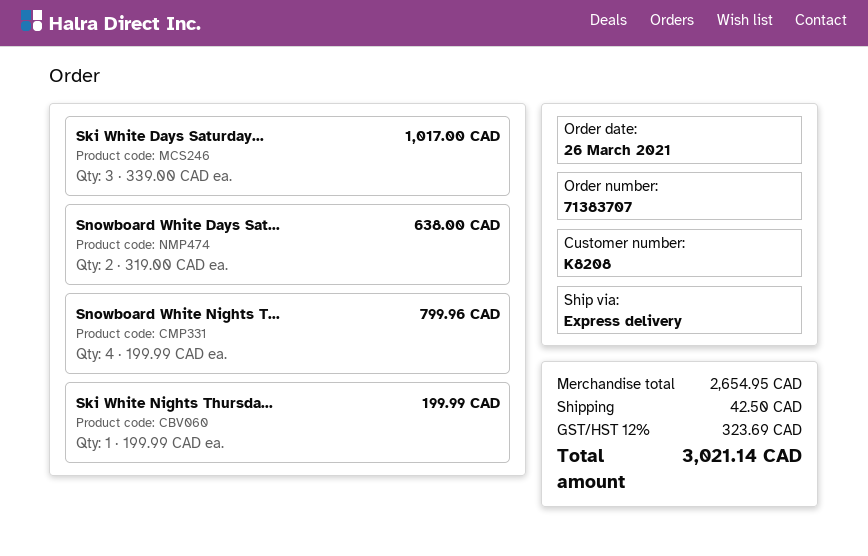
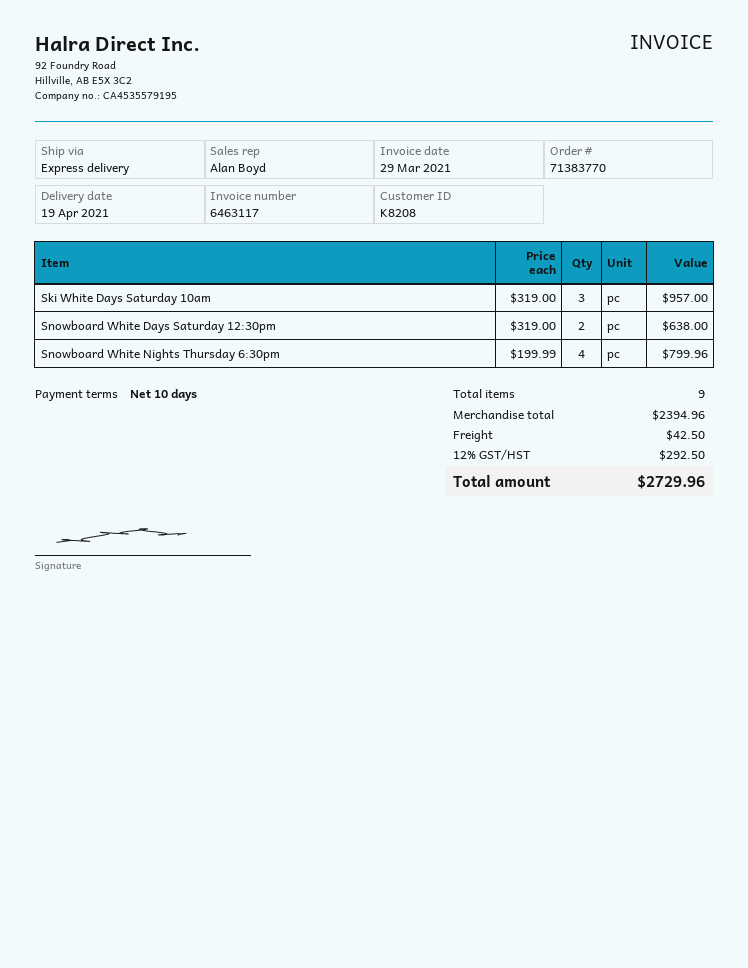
order number: 71383707 -> 71383770
Ski White Days Saturday...: 3 x 339.00 = 1017.00 -> 3 x 319.00 = 957.00
Ski White Nights Thursda...: 1 x 199.99 = 199.99 -> none
subtotal: 2654.95 -> 2394.96
tax: 12% = 323.69 -> 12% = 292.50
total: 3021.14 -> 2729.96

